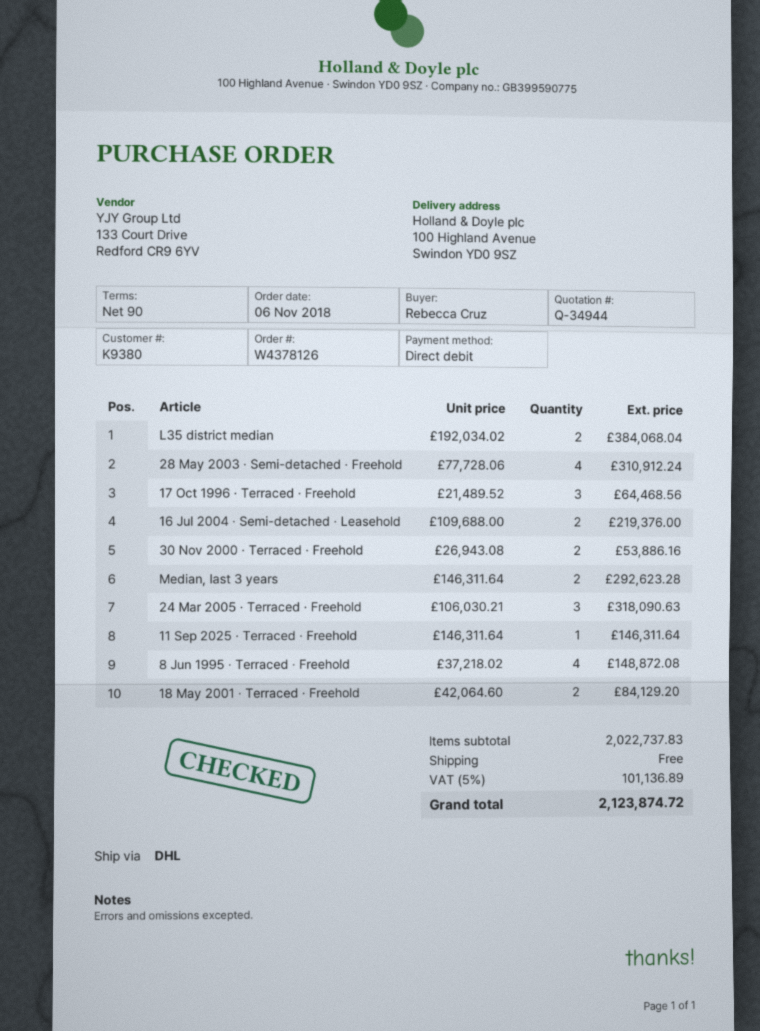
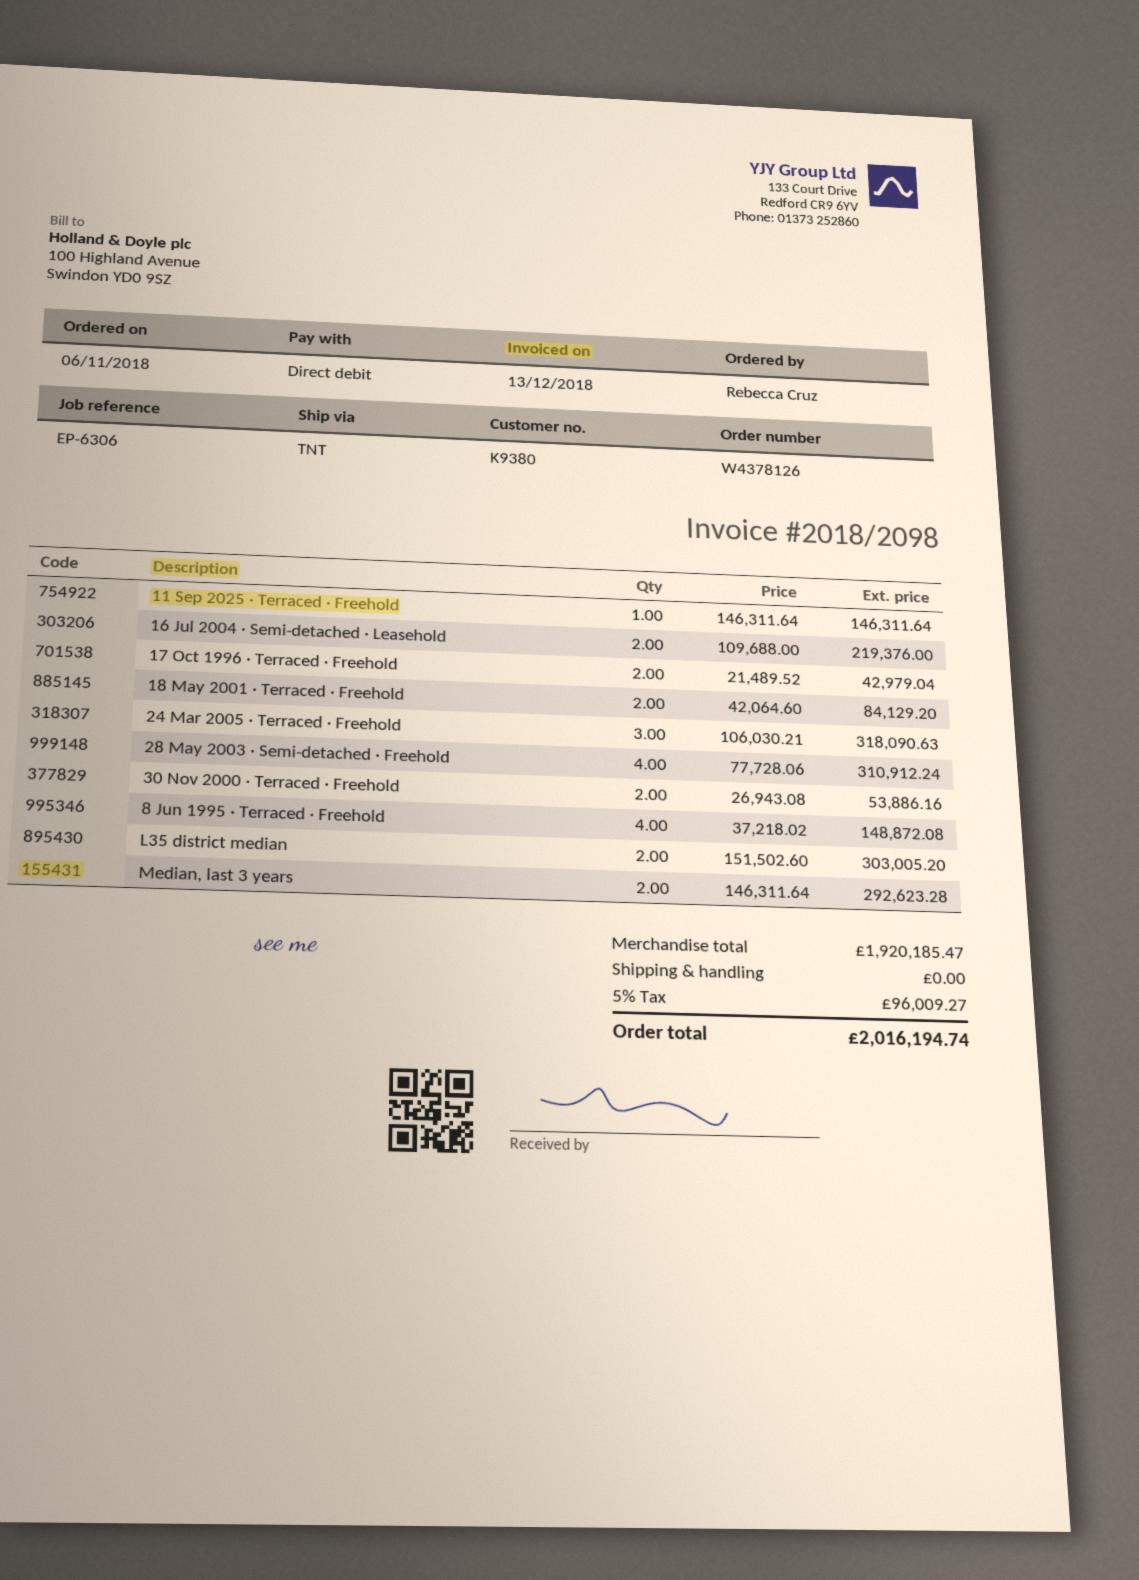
shipping method: DHL -> TNT
L35 district median: 2 x 192034.02 = 384068.04 -> 2 x 151502.60 = 303005.20
17 Oct 1996 · Terraced · Freehold: 3 x 21489.52 = 64468.56 -> 2 x 21489.52 = 42979.04
subtotal: 2022737.83 -> 1920185.47
tax: 5% = 101136.89 -> 5% = 96009.27
total: 2123874.72 -> 2016194.74

